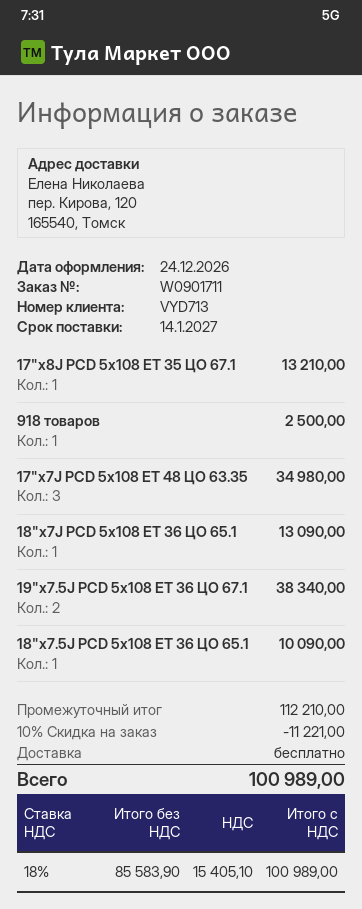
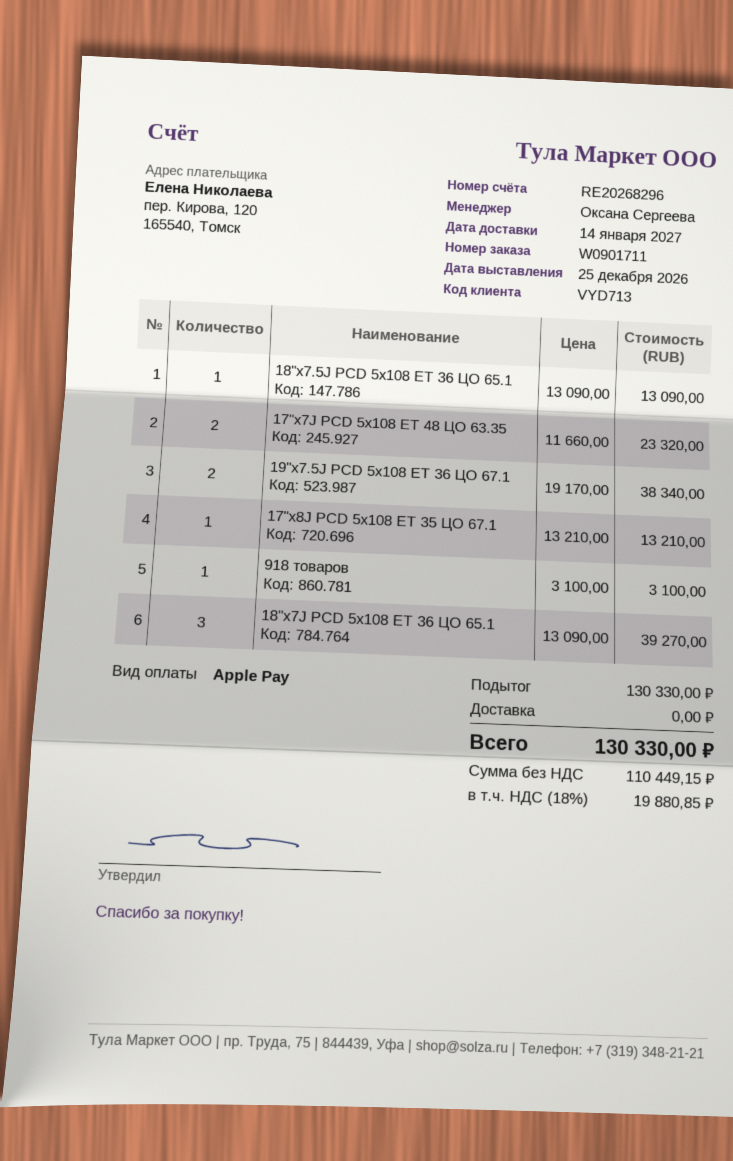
918 товаров: 1 for 2500.00 -> 1 for 3100.00
17"x7J PCD 5x108 ЕТ 48 ЦО 63.35: 3 for 34980.00 -> 2 for 23320.00
18"x7J PCD 5x108 ЕТ 36 ЦО 65.1: 1 for 13090.00 -> 3 for 39270.00
18"x7.5J PCD 5x108 ЕТ 36 ЦО 65.1: 1 for 10090.00 -> 1 for 13090.00
subtotal: 112210.00 -> 130330.00
discount: 10% = 11221.00 -> none
net: 85583.90 -> 110449.15
tax: 18% = 15405.10 -> 18% = 19880.85
total: 100989.00 -> 130330.00

